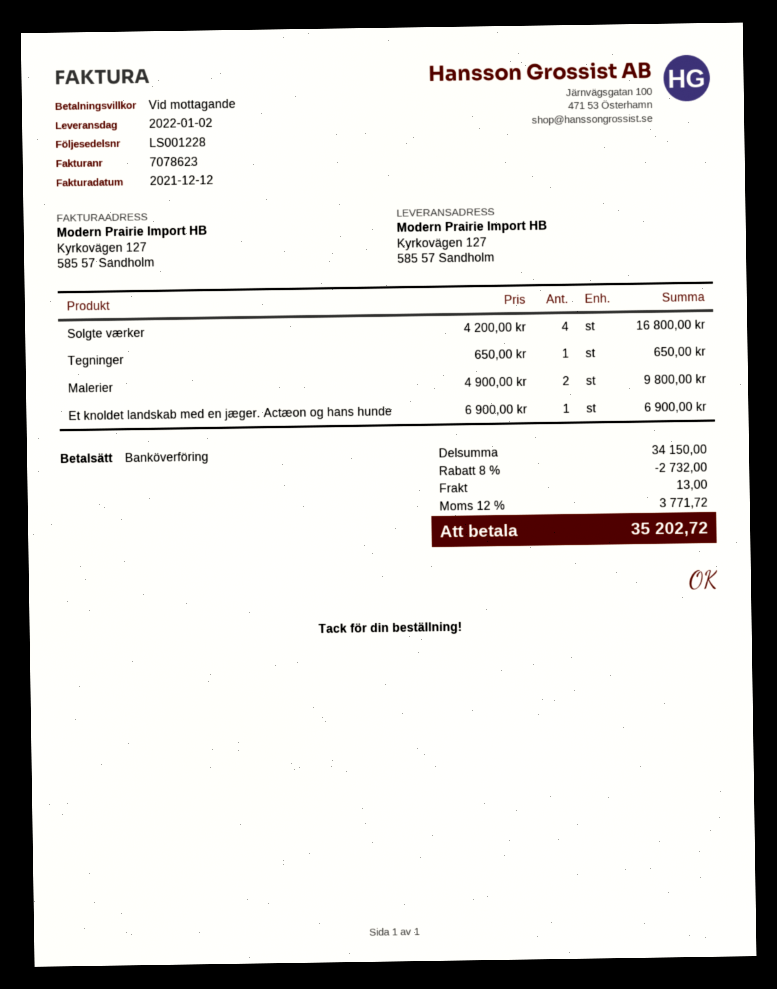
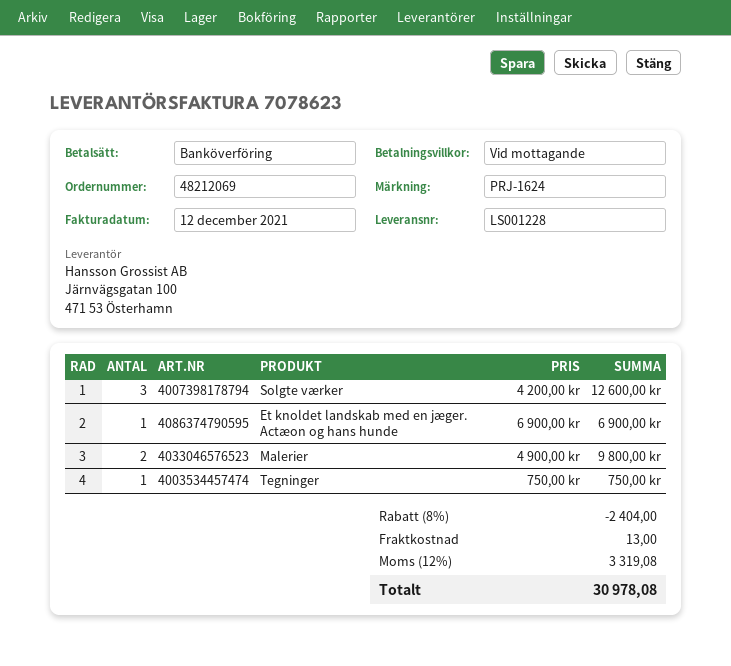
Solgte værker: 4 x 4200.00 = 16800.00 -> 3 x 4200.00 = 12600.00
Tegninger: 1 x 650.00 = 650.00 -> 1 x 750.00 = 750.00
discount: 8% = 2732.00 -> 8% = 2404.00
tax: 12% = 3771.72 -> 12% = 3319.08
total: 35202.72 -> 30978.08

